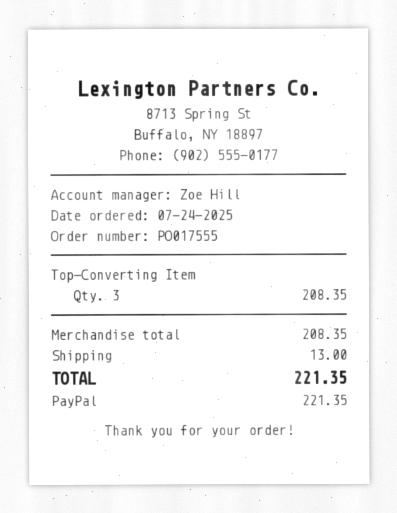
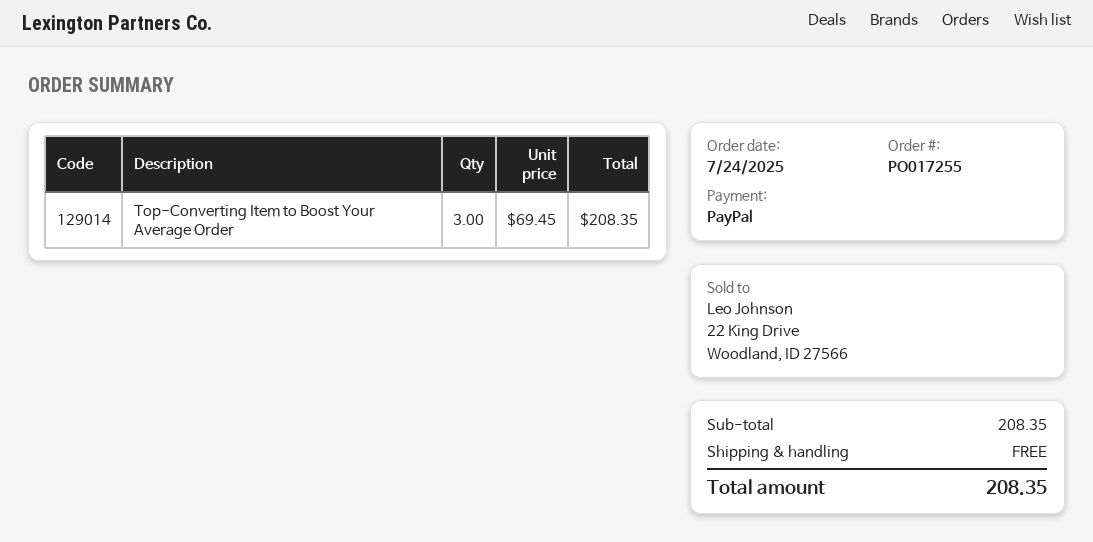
order number: PO017555 -> PO017255
shipping: 13.00 -> 0.00
total: 221.35 -> 208.35

